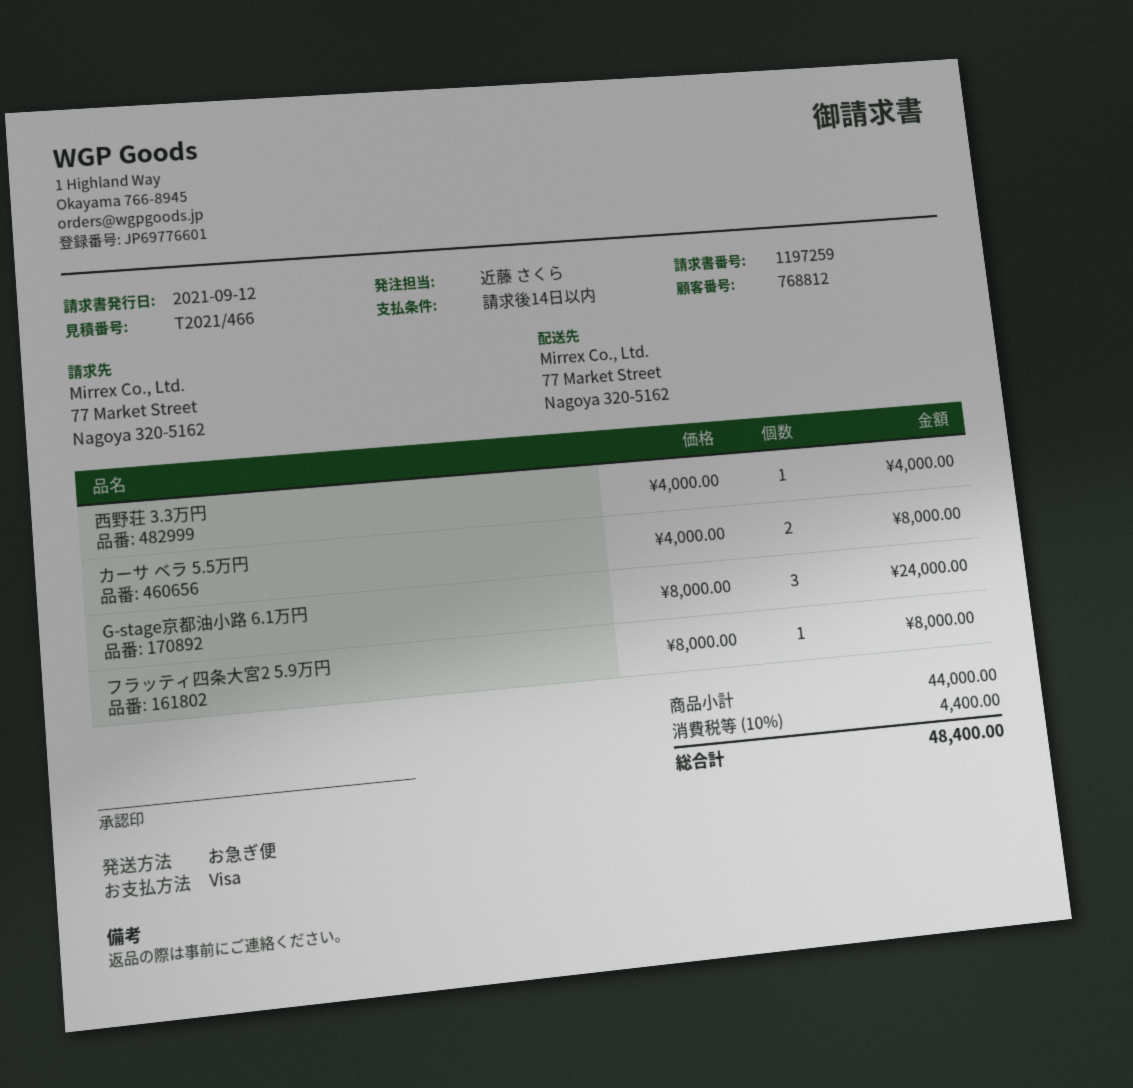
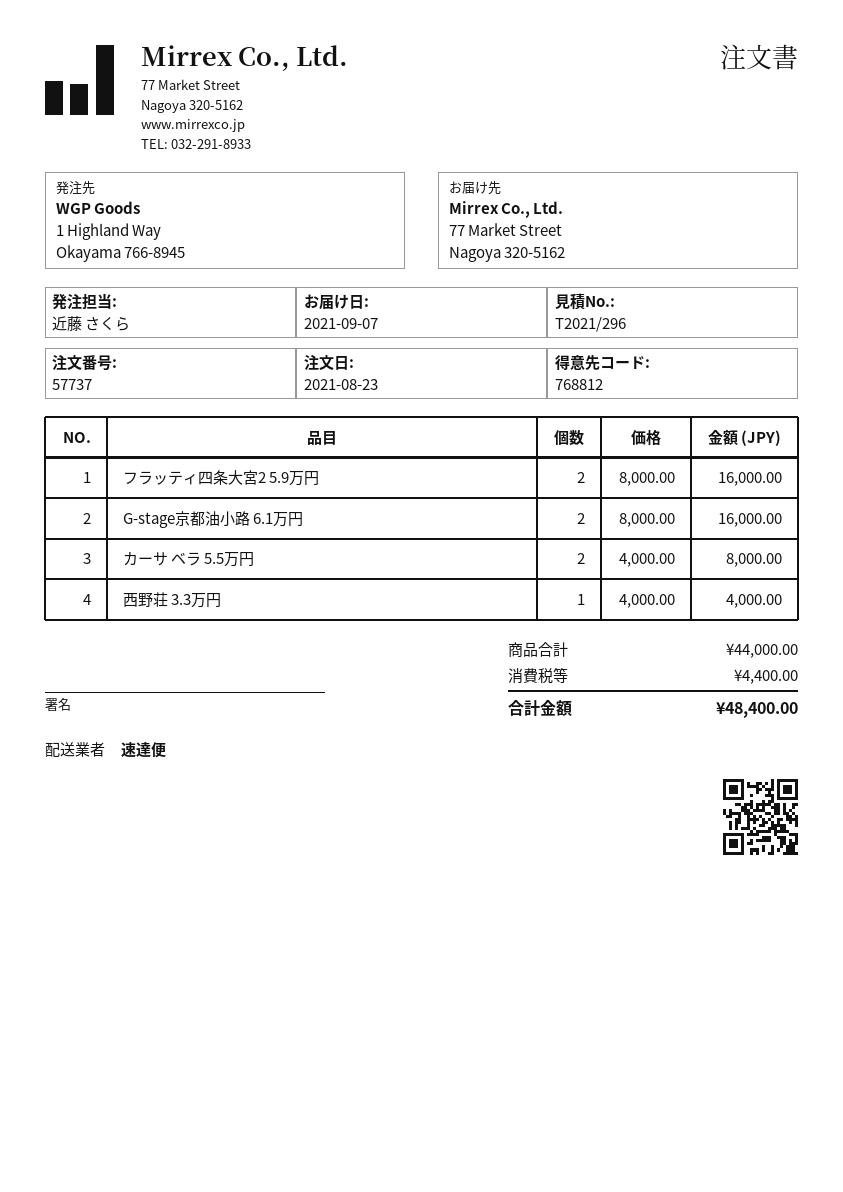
quote number: T2021/466 -> T2021/296
G-stage京都油小路 6.1万円: 3 x 8000.00 = 24000.00 -> 2 x 8000.00 = 16000.00
フラッティ四条大宮2 5.9万円: 1 x 8000.00 = 8000.00 -> 2 x 8000.00 = 16000.00

